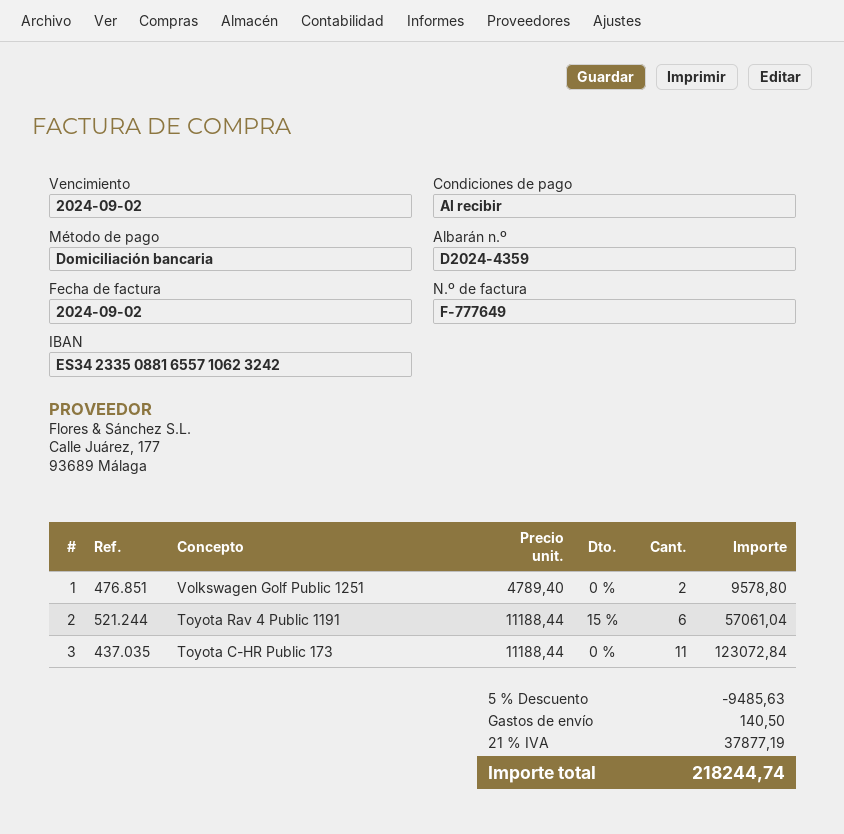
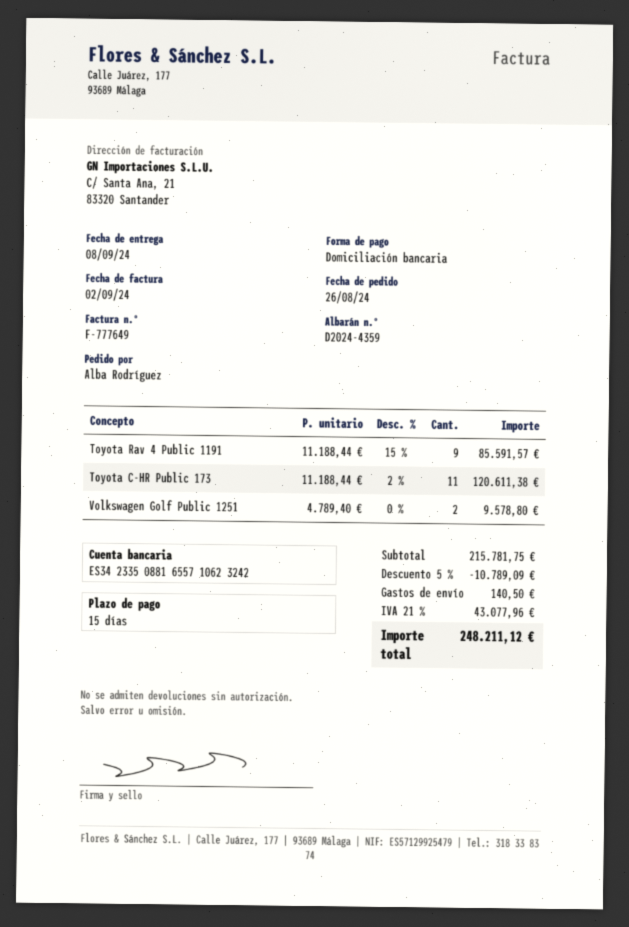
payment terms: on receipt -> 15 days
Toyota Rav 4 Public 1191: 6 x 11188.44 - 15% = 57061.04 -> 9 x 11188.44 - 15% = 85591.57
Toyota C-HR Public 173: 11 x 11188.44 = 123072.84 -> 11 x 11188.44 - 2% = 120611.38
discount: 5% = 9485.63 -> 5% = 10789.09
tax: 21% = 37877.19 -> 21% = 43077.96
total: 218244.74 -> 248211.12

